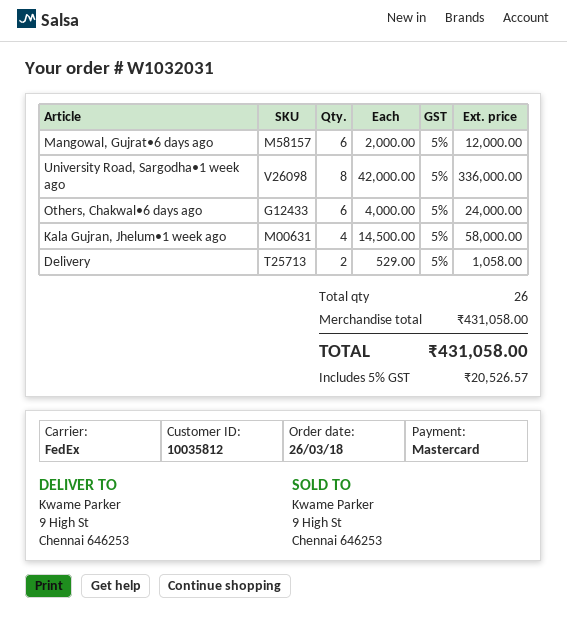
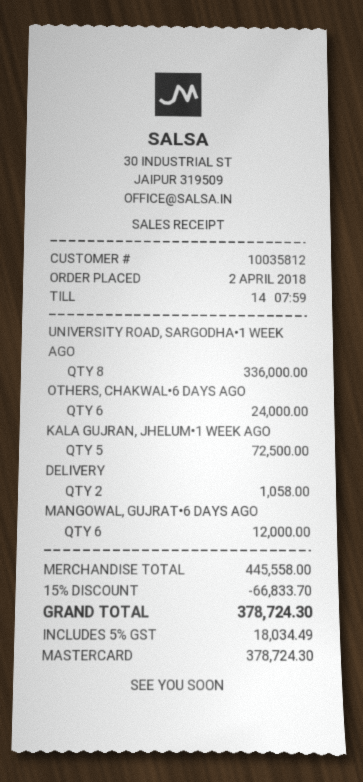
order date: 2018-03-26 -> 2018-04-02
Kala Gujran, Jhelum•1 week ago: 4 for 58000.00 -> 5 for 72500.00
subtotal: 431058.00 -> 445558.00
discount: none -> 15% = 66833.70
tax: 5% = 20526.57 -> 5% = 18034.49
total: 431058.00 -> 378724.30

